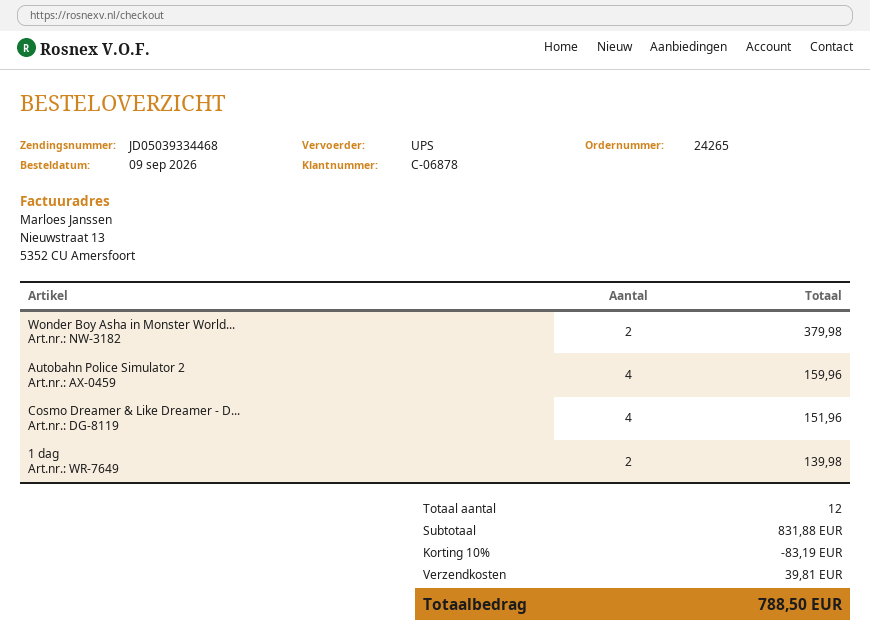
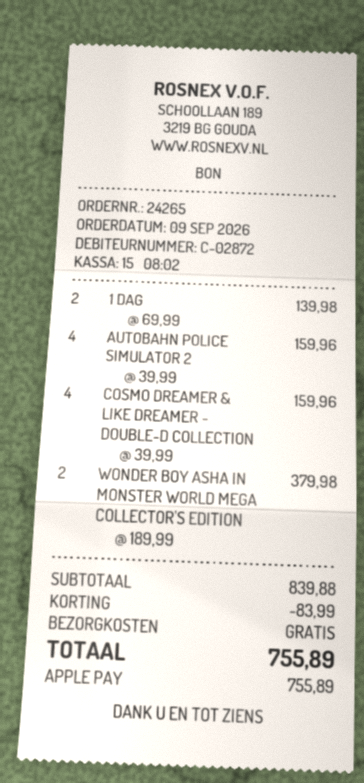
customer number: C-06878 -> C-02872
Cosmo Dreamer & Like Dreamer - D...: 4 for 151.96 -> 4 for 159.96
subtotal: 831.88 -> 839.88
discount: 83.19 -> 83.99
shipping: 39.81 -> 0.00
total: 788.50 -> 755.89

